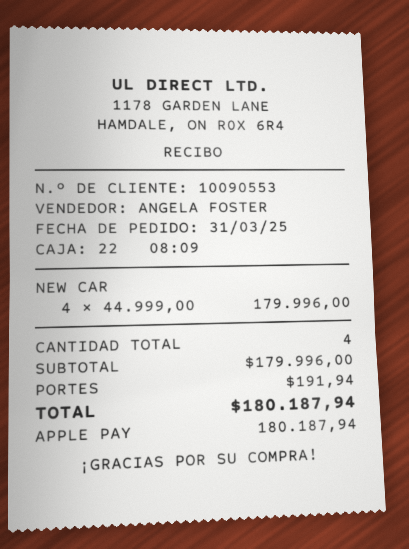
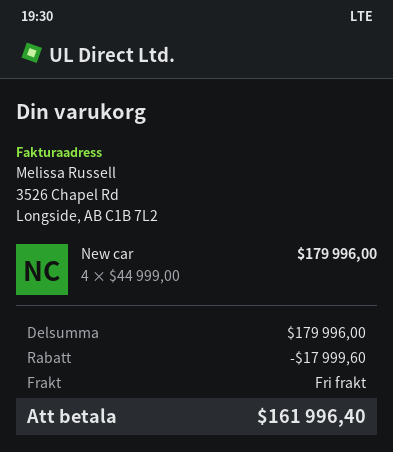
discount: none -> 17999.60
shipping: 191.94 -> 0.00
total: 180187.94 -> 161996.40

